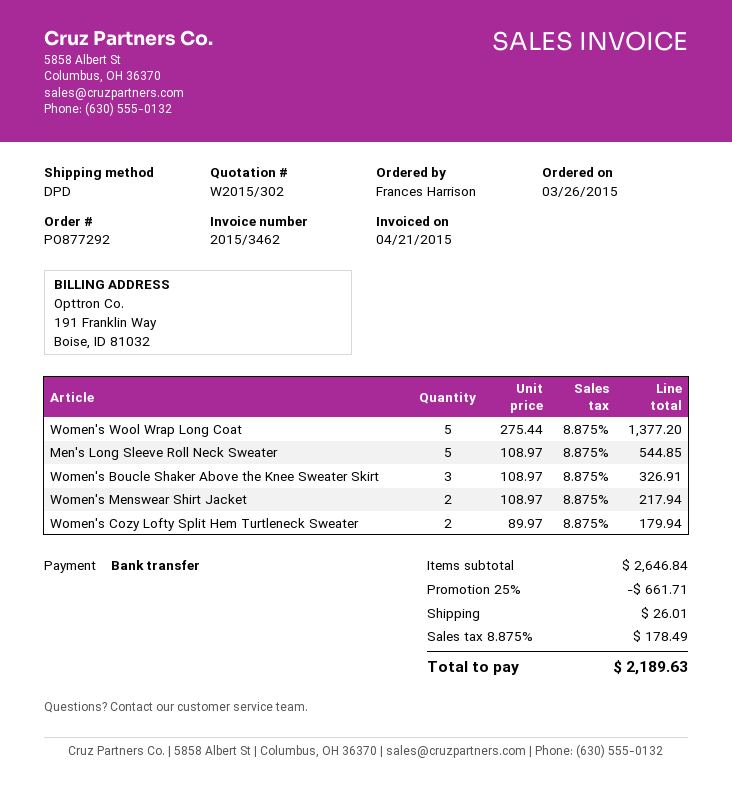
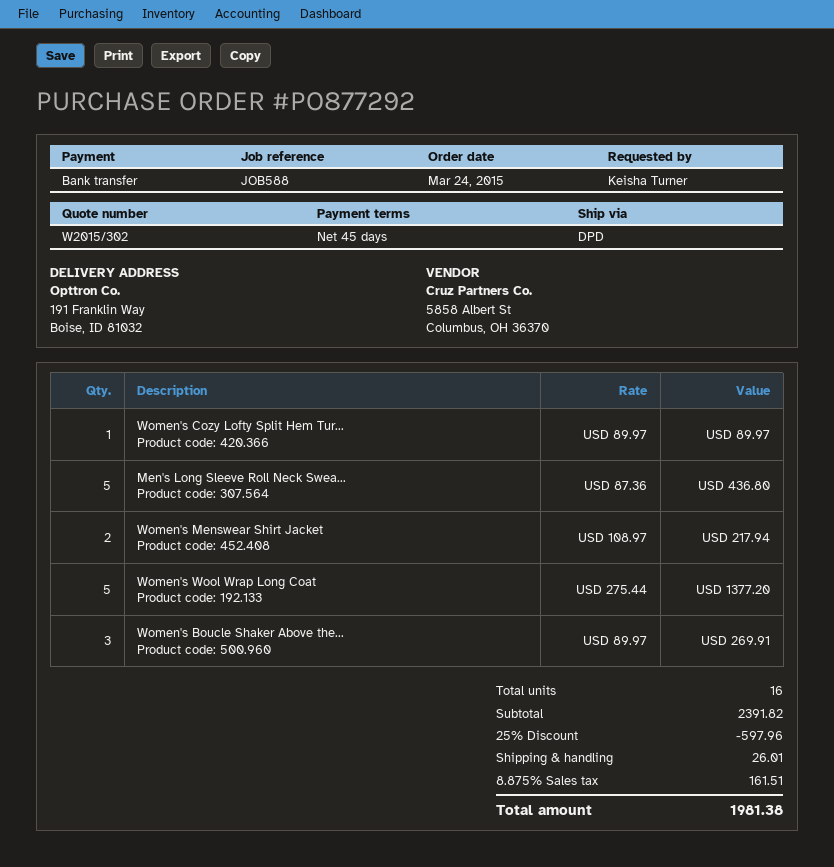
order date: 2015-03-26 -> 2015-03-24
ordered by: Frances Harrison -> Keisha Turner
Men's Long Sleeve Roll Neck Sweater: 5 x 108.97 = 544.85 -> 5 x 87.36 = 436.80
Women's Boucle Shaker Above the Knee Sweater Skirt: 3 x 108.97 = 326.91 -> 3 x 89.97 = 269.91
Women's Cozy Lofty Split Hem Turtleneck Sweater: 2 x 89.97 = 179.94 -> 1 x 89.97 = 89.97
subtotal: 2646.84 -> 2391.82
discount: 25% = 661.71 -> 25% = 597.96
tax: 8.875% = 178.49 -> 8.875% = 161.51
total: 2189.63 -> 1981.38

